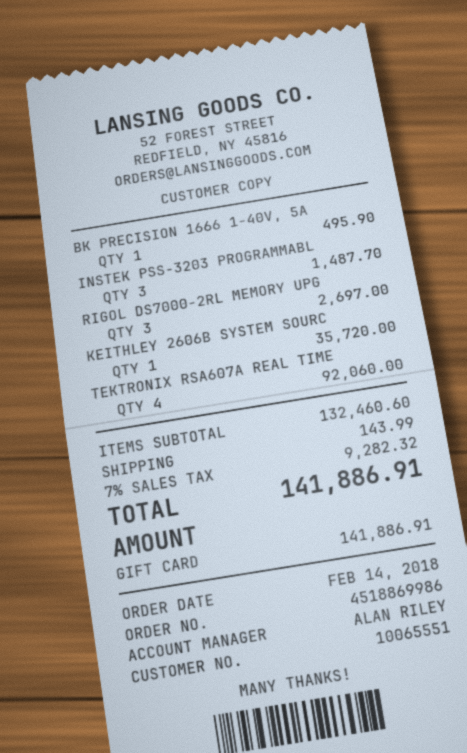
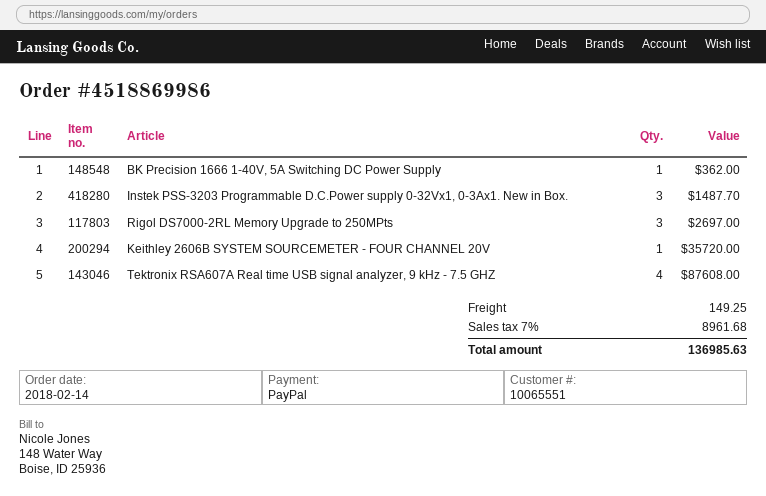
payment method: gift card -> PayPal
BK PRECISION 1666 1-40V, 5A: 1 for 495.90 -> 1 for 362.00
TEKTRONIX RSA607A REAL TIME: 4 for 92060.00 -> 4 for 87608.00
shipping: 143.99 -> 149.25
tax: 7% = 9282.32 -> 7% = 8961.68
total: 141886.91 -> 136985.63

